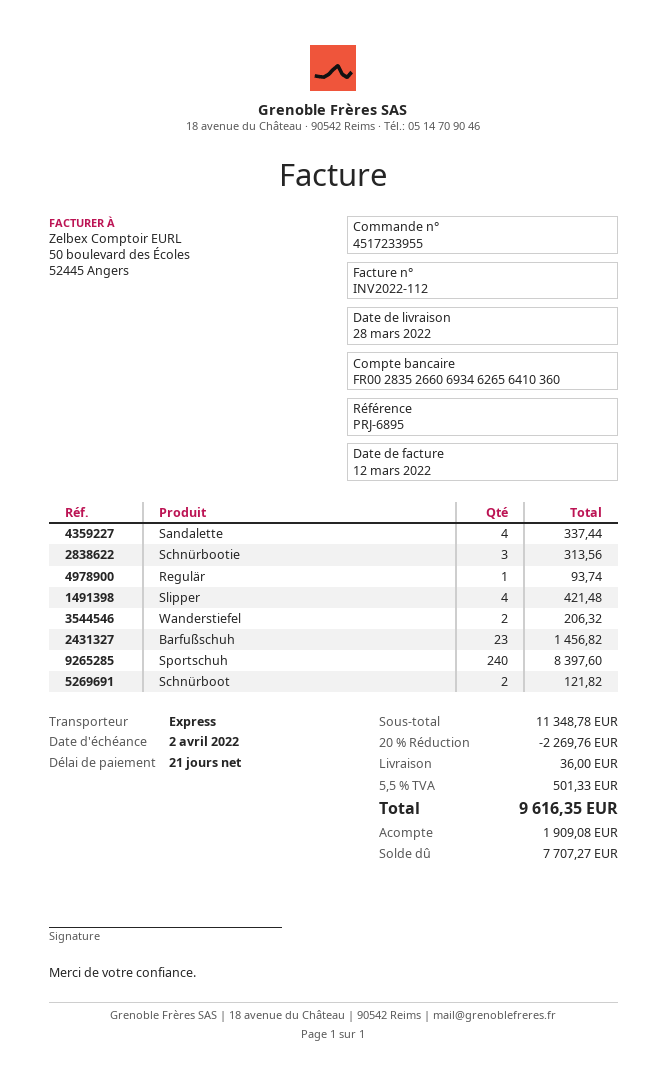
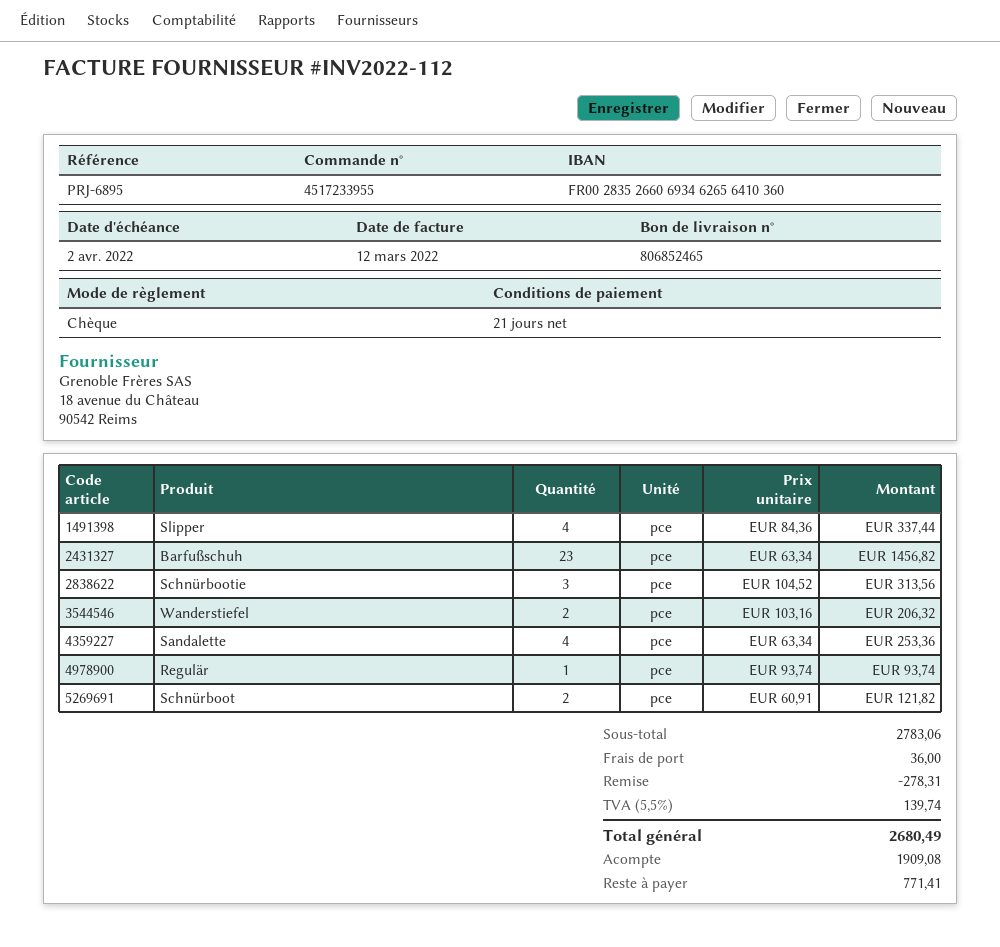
Sandalette: 4 for 337.44 -> 4 for 253.36
Slipper: 4 for 421.48 -> 4 for 337.44
Sportschuh: 240 for 8397.60 -> none
subtotal: 11348.78 -> 2783.06
discount: 2269.76 -> 278.31
tax: 5.5% = 501.33 -> 5.5% = 139.74
total: 9616.35 -> 2680.49
balance: 7707.27 -> 771.41

